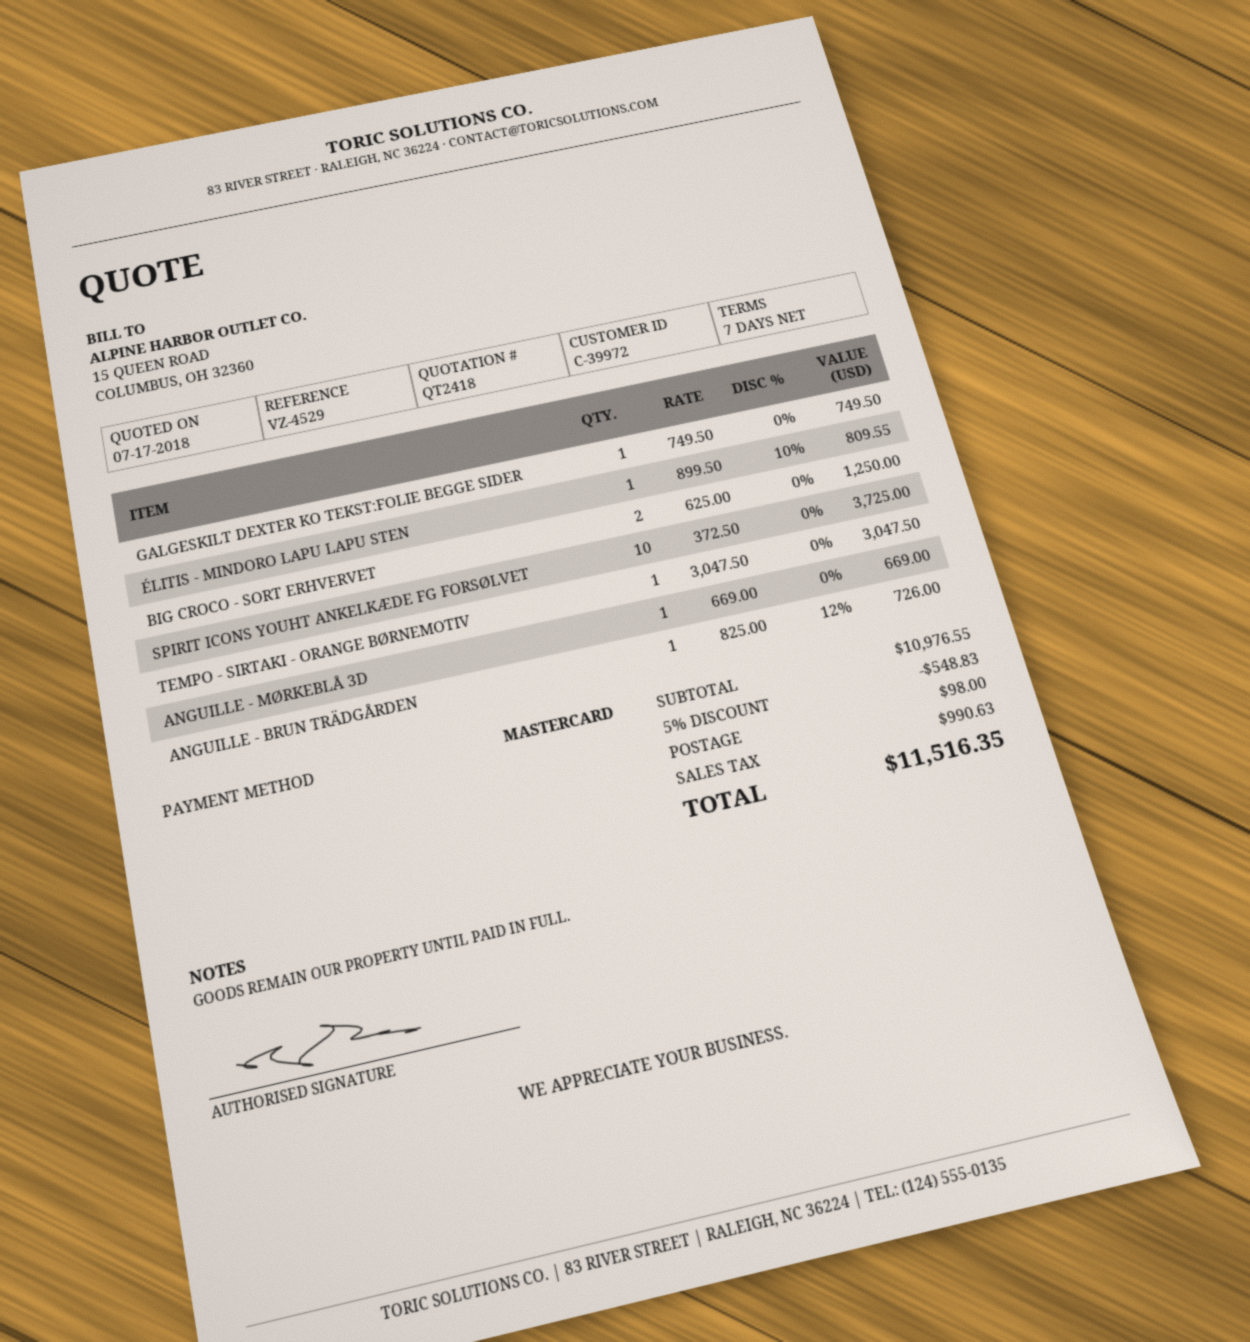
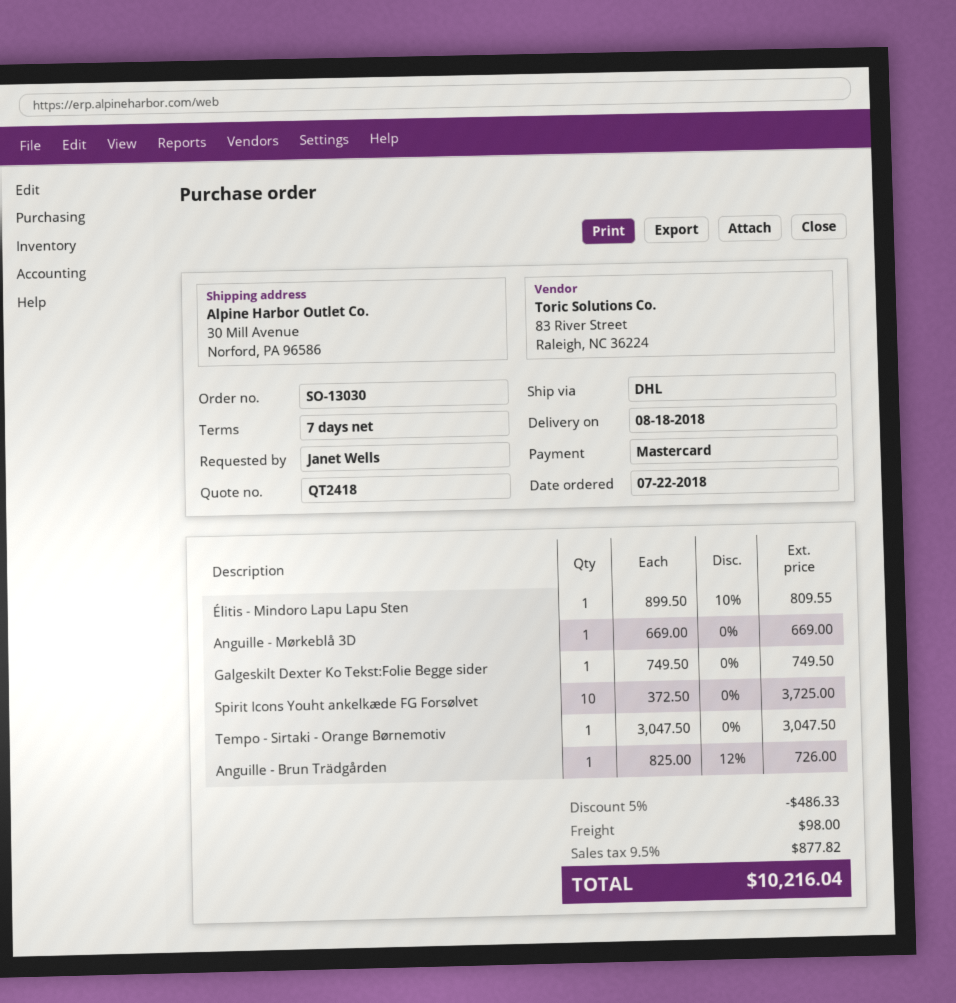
BIG CROCO - SORT ERHVERVET: 2 x 625.00 = 1250.00 -> none
discount: 5% = 548.83 -> 5% = 486.33
tax: 990.63 -> 877.82
total: 11516.35 -> 10216.04

